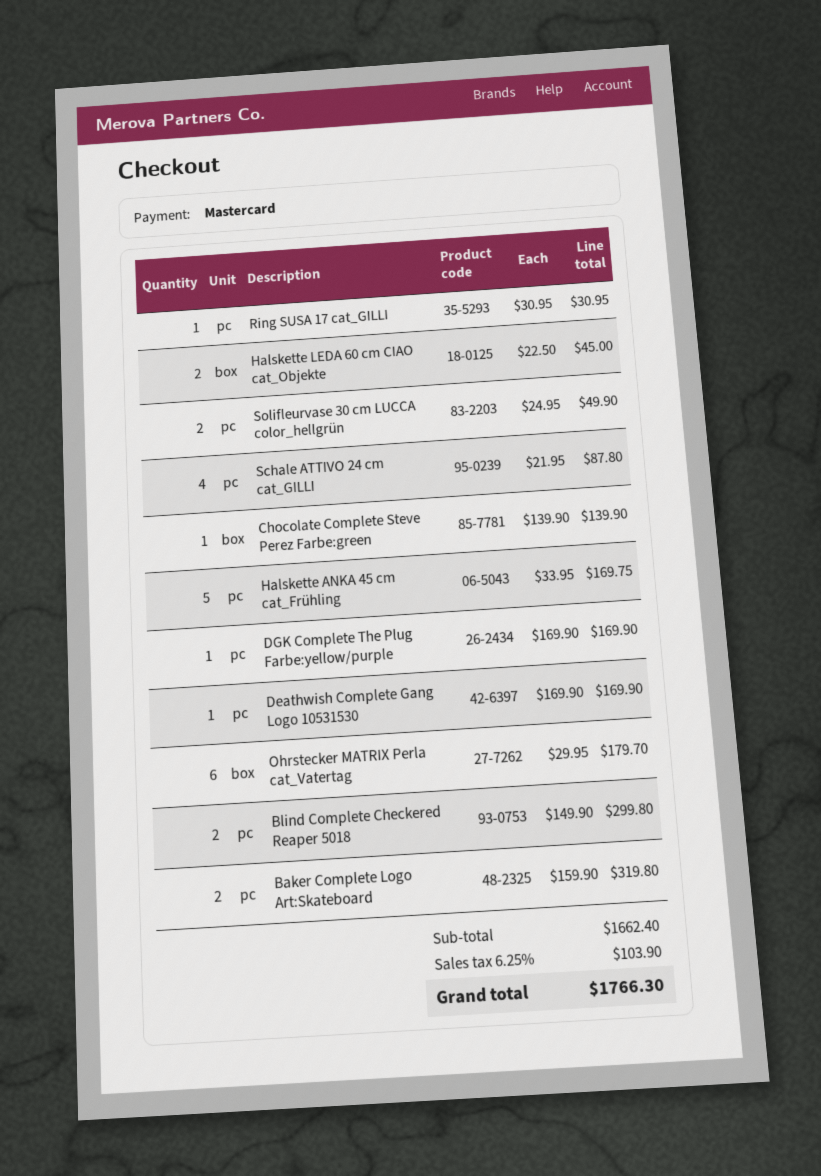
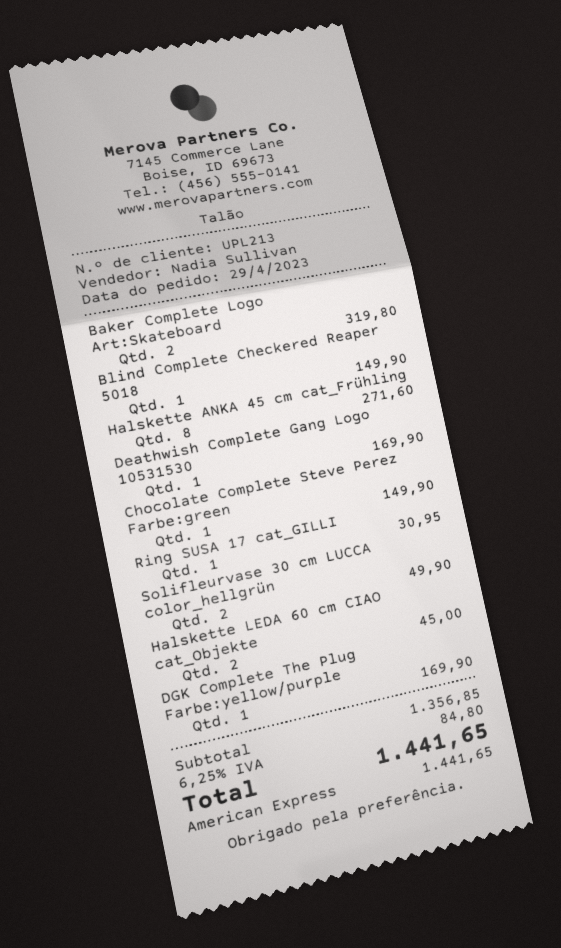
payment method: Mastercard -> American Express
Schale ATTIVO 24 cm cat_GILLI: 4 for 87.80 -> none
Chocolate Complete Steve Perez Farbe:green: 1 for 139.90 -> 1 for 149.90
Halskette ANKA 45 cm cat_Frühling: 5 for 169.75 -> 8 for 271.60
Ohrstecker MATRIX Perla cat_Vatertag: 6 for 179.70 -> none
Blind Complete Checkered Reaper 5018: 2 for 299.80 -> 1 for 149.90
subtotal: 1662.40 -> 1356.85
tax: 6.25% = 103.90 -> 6.25% = 84.80
total: 1766.30 -> 1441.65

